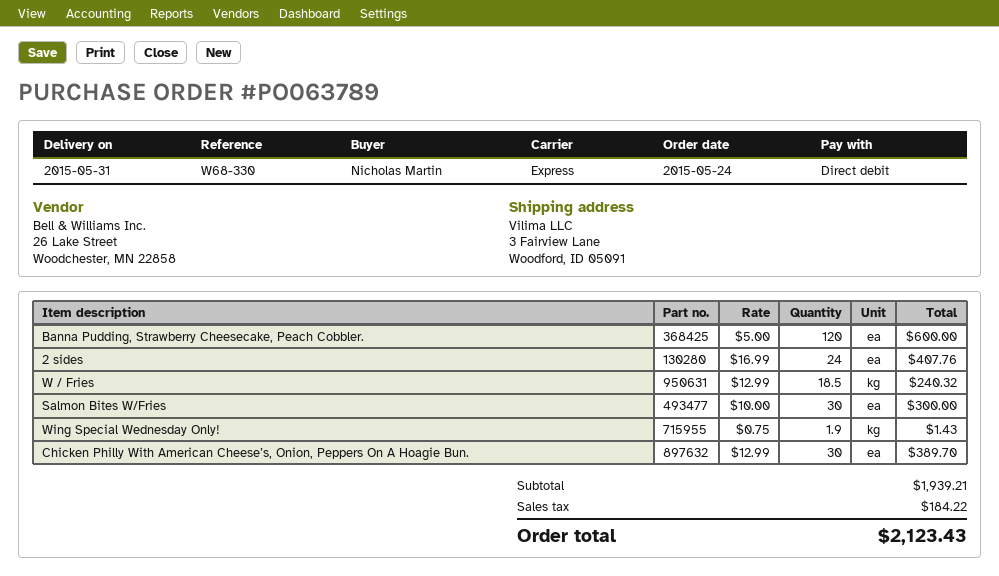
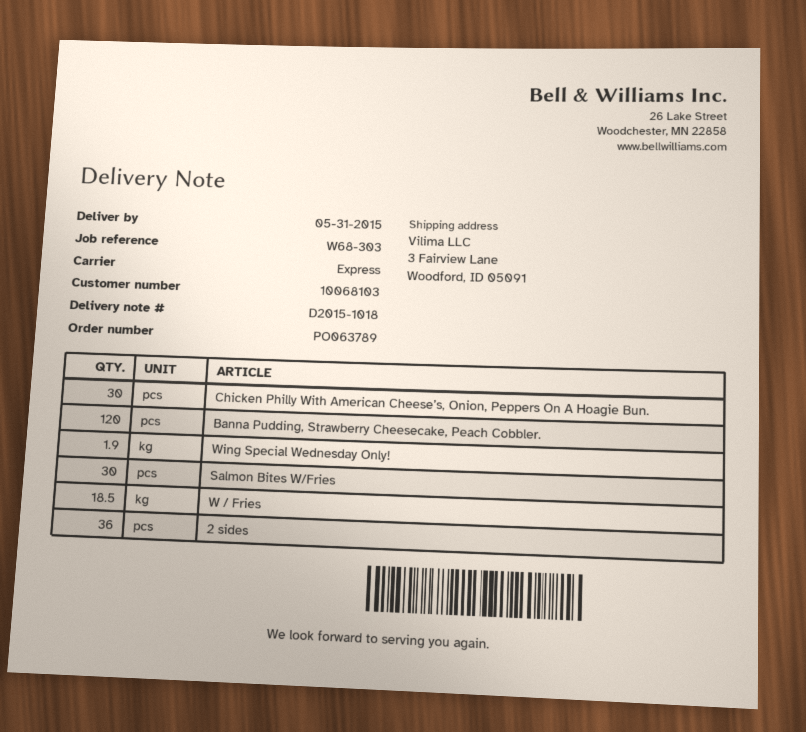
reference: W68-330 -> W68-303
2 sides: 24 -> 36

